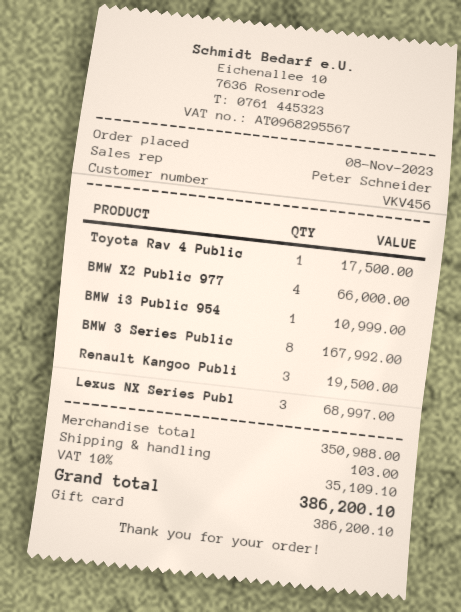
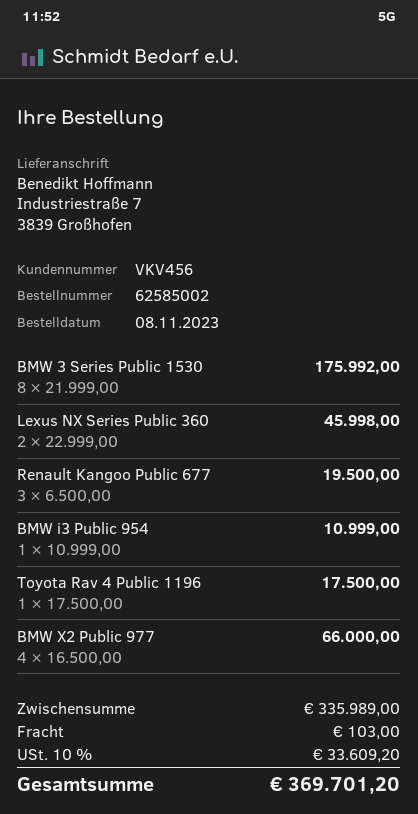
BMW 3 Series Public: 8 for 167992.00 -> 8 for 175992.00
Lexus NX Series Publ: 3 for 68997.00 -> 2 for 45998.00
subtotal: 350988.00 -> 335989.00
tax: 10% = 35109.10 -> 10% = 33609.20
total: 386200.10 -> 369701.20

